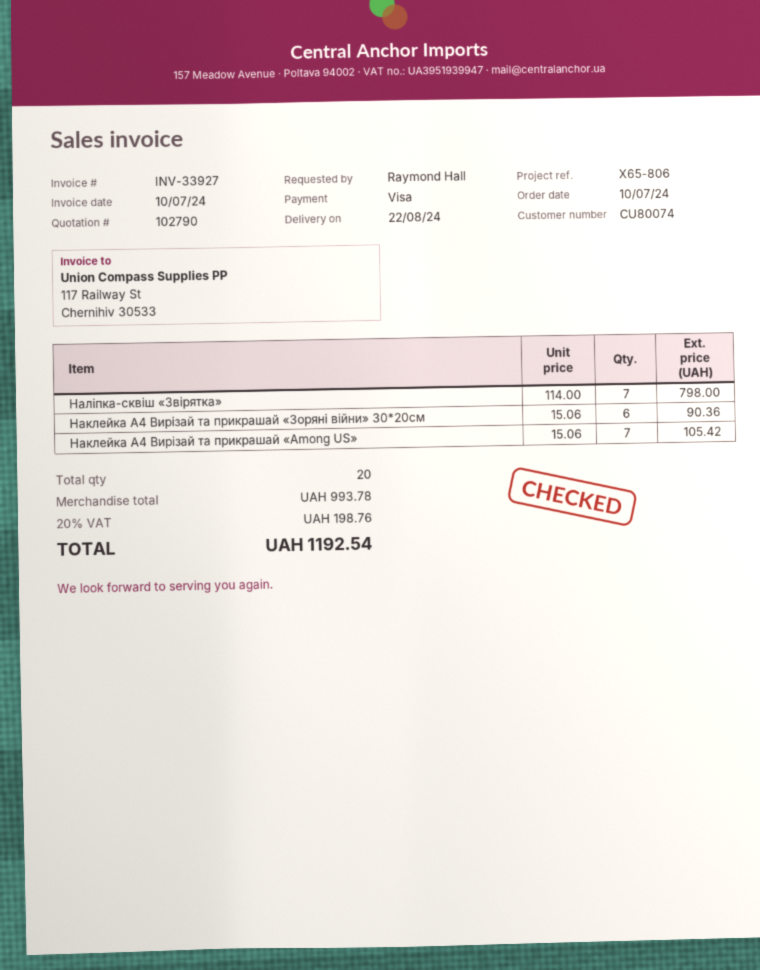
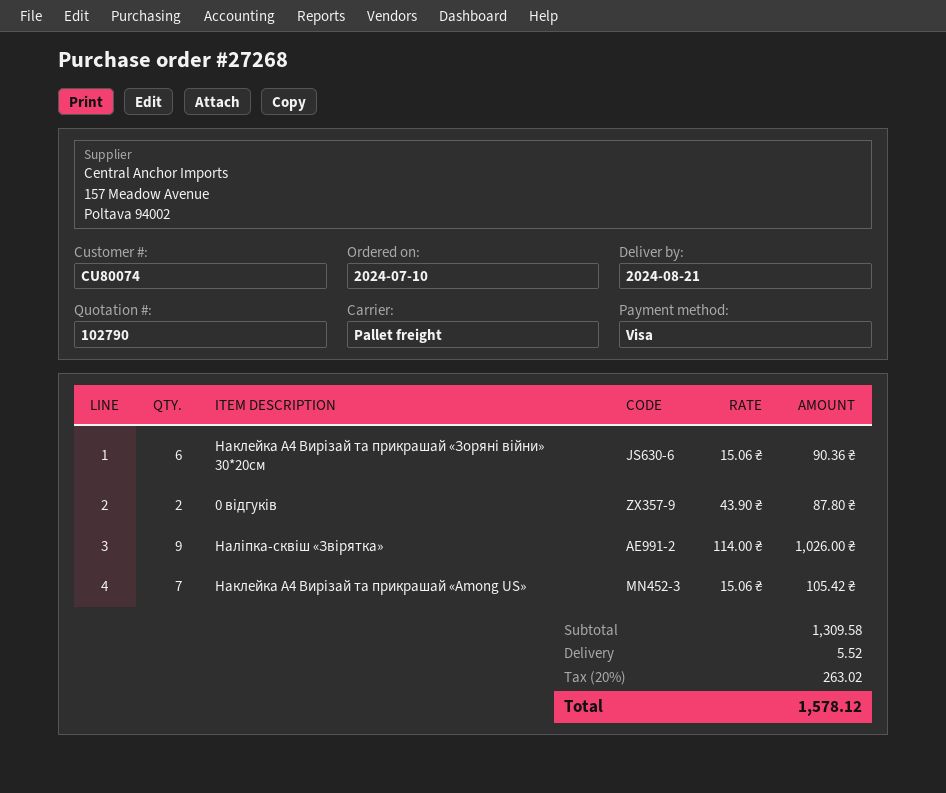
delivery date: 2024-08-22 -> 2024-08-21
Наліпка-сквіш «Звірятка»: 7 x 114.00 = 798.00 -> 9 x 114.00 = 1026.00
0 відгуків: none -> 2 x 43.90 = 87.80
subtotal: 993.78 -> 1309.58
shipping: none -> 5.52
tax: 20% = 198.76 -> 20% = 263.02
total: 1192.54 -> 1578.12

